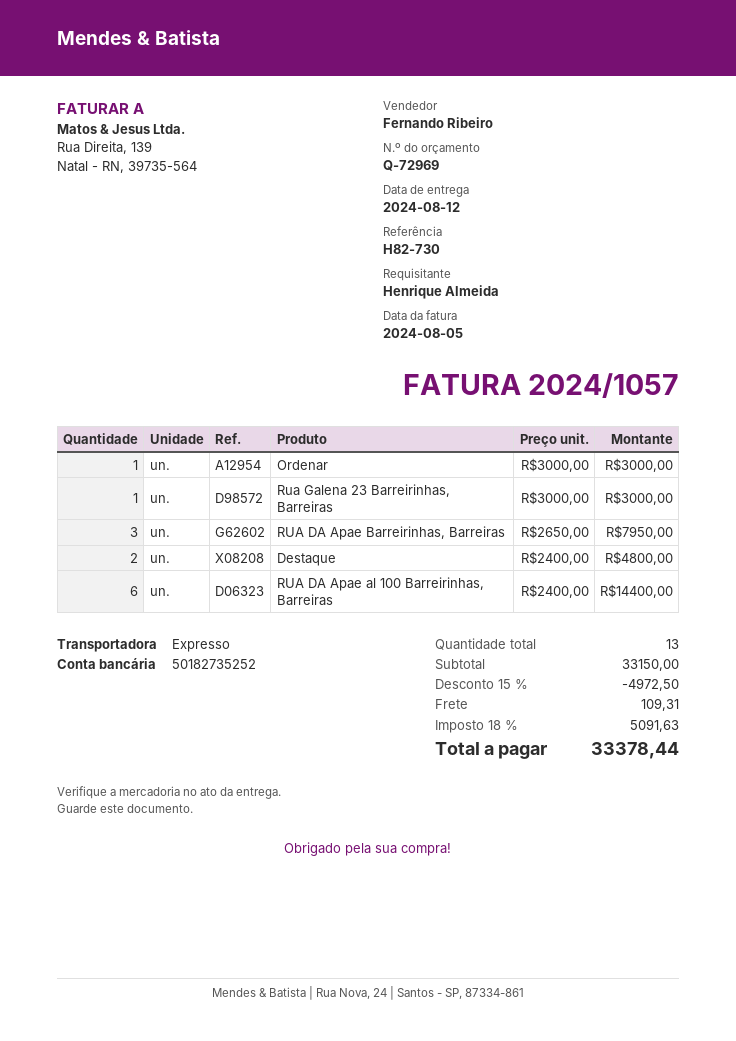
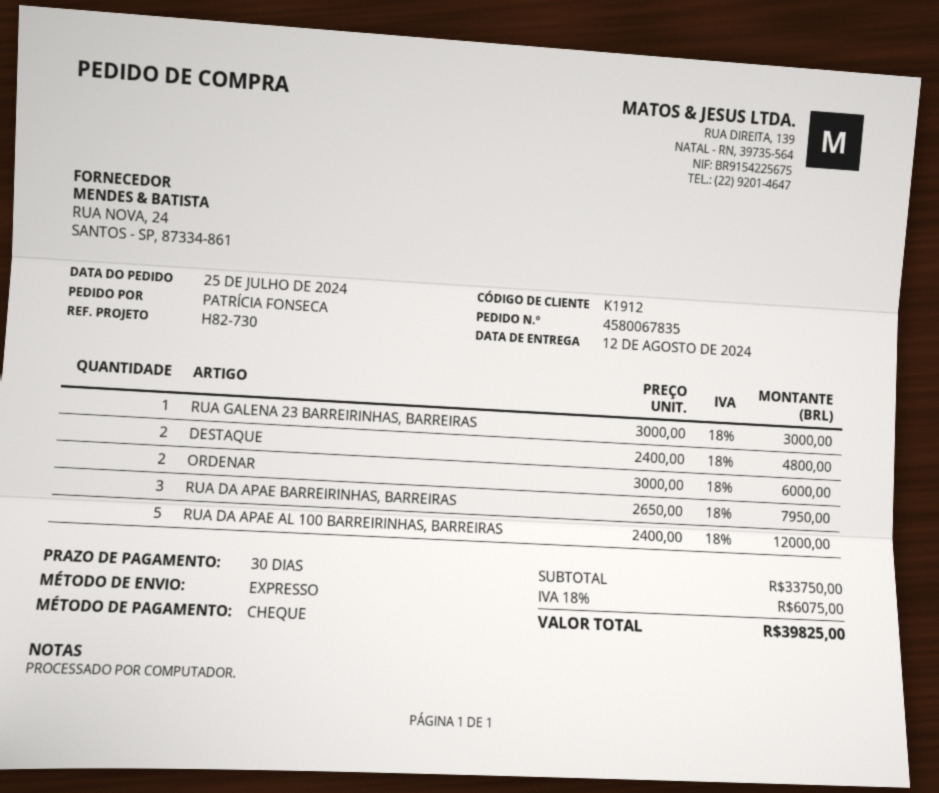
ordered by: Henrique Almeida -> PATRÍCIA FONSECA
Ordenar: 1 x 3000.00 = 3000.00 -> 2 x 3000.00 = 6000.00
RUA DA Apae al 100 Barreirinhas, Barreiras: 6 x 2400.00 = 14400.00 -> 5 x 2400.00 = 12000.00
subtotal: 33150.00 -> 33750.00
discount: 15% = 4972.50 -> none
shipping: 109.31 -> none
tax: 18% = 5091.63 -> 18% = 6075.00
total: 33378.44 -> 39825.00

